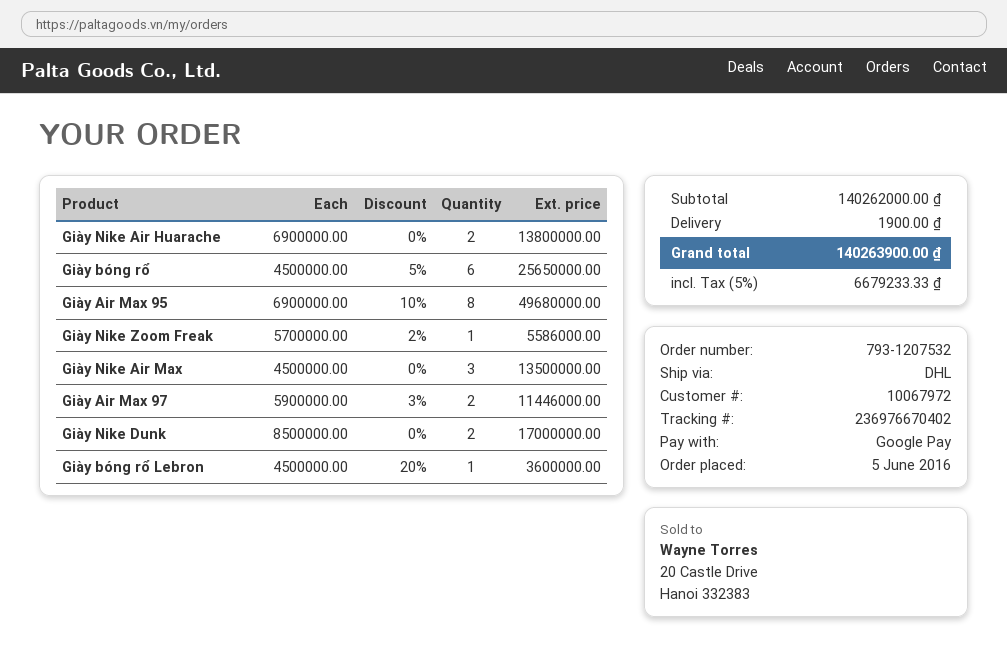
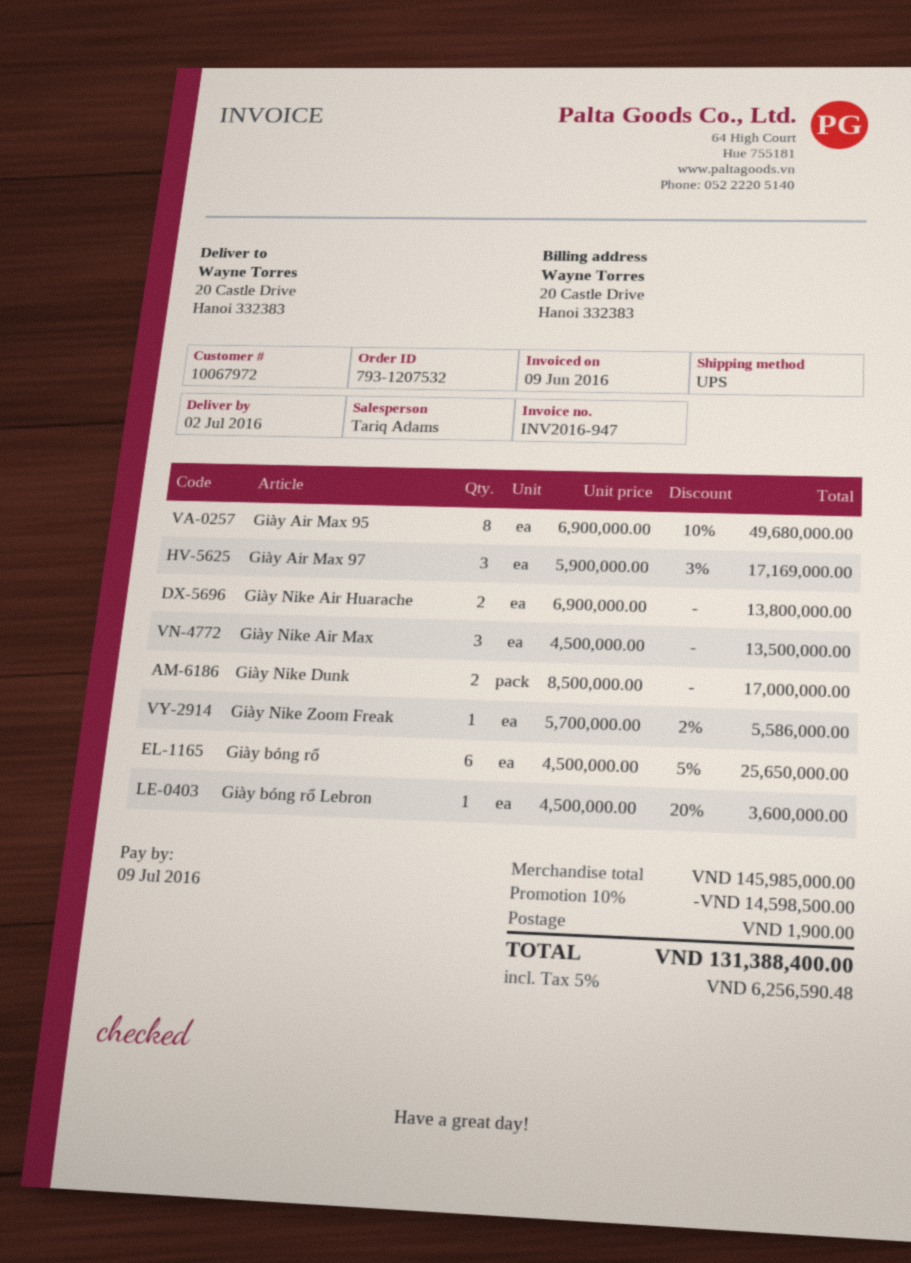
shipping method: DHL -> UPS
Giày Air Max 97: 2 x 5900000.00 - 3% = 11446000.00 -> 3 x 5900000.00 - 3% = 17169000.00
subtotal: 140262000.00 -> 145985000.00
discount: none -> 10% = 14598500.00
tax: 5% = 6679233.33 -> 5% = 6256590.48
total: 140263900.00 -> 131388400.00

